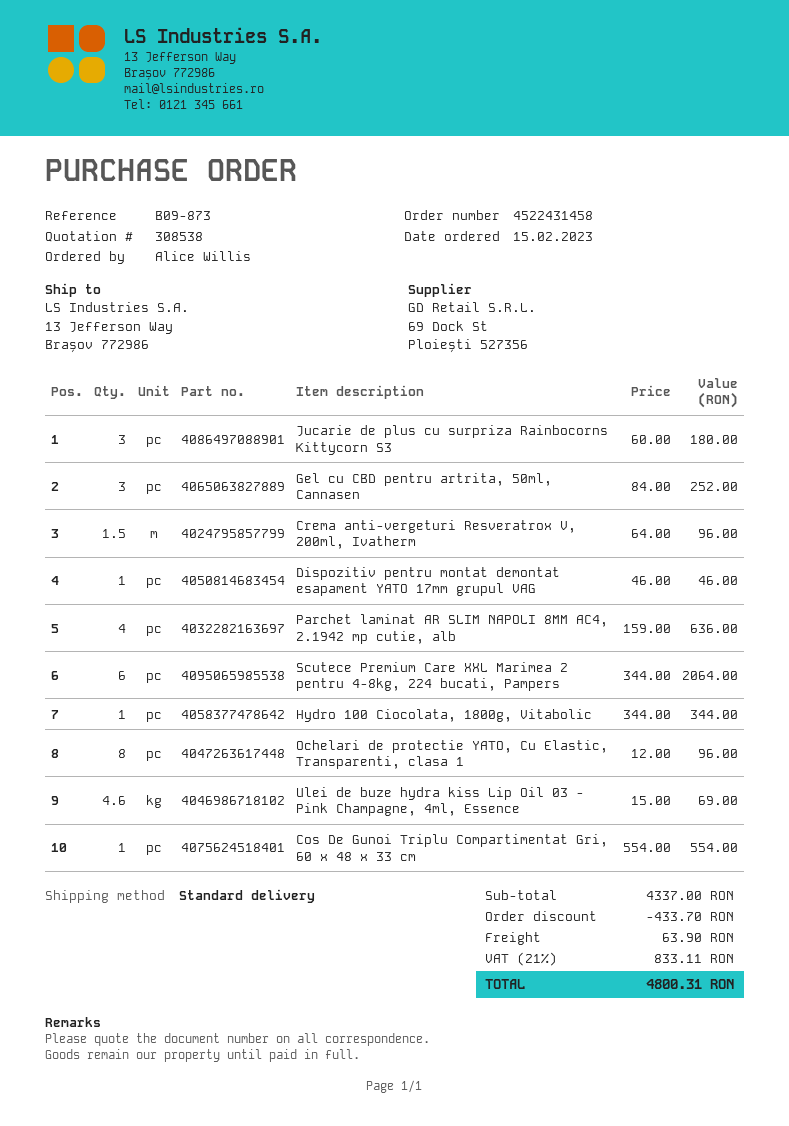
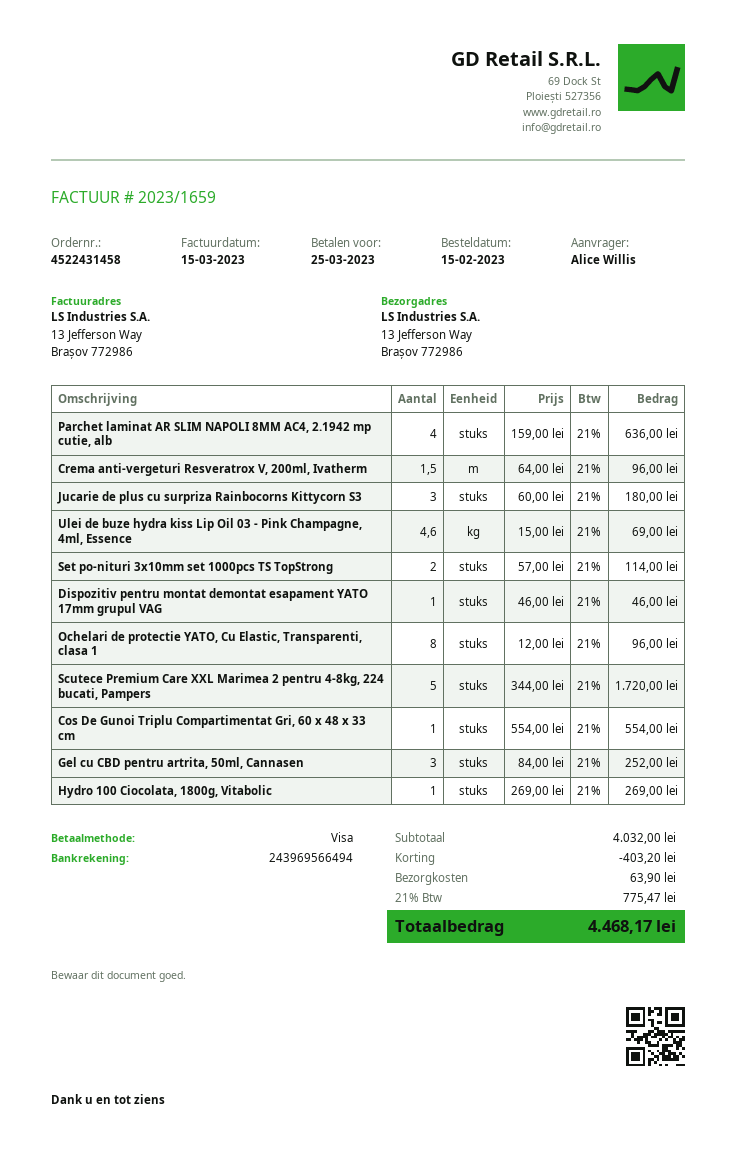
Scutece Premium Care XXL Marimea 2 pentru 4-8kg, 224 bucati, Pampers: 6 x 344.00 = 2064.00 -> 5 x 344.00 = 1720.00
Hydro 100 Ciocolata, 1800g, Vitabolic: 1 x 344.00 = 344.00 -> 1 x 269.00 = 269.00
Set po-nituri 3x10mm set 1000pcs TS TopStrong: none -> 2 x 57.00 = 114.00
subtotal: 4337.00 -> 4032.00
discount: 433.70 -> 403.20
tax: 21% = 833.11 -> 21% = 775.47
total: 4800.31 -> 4468.17

